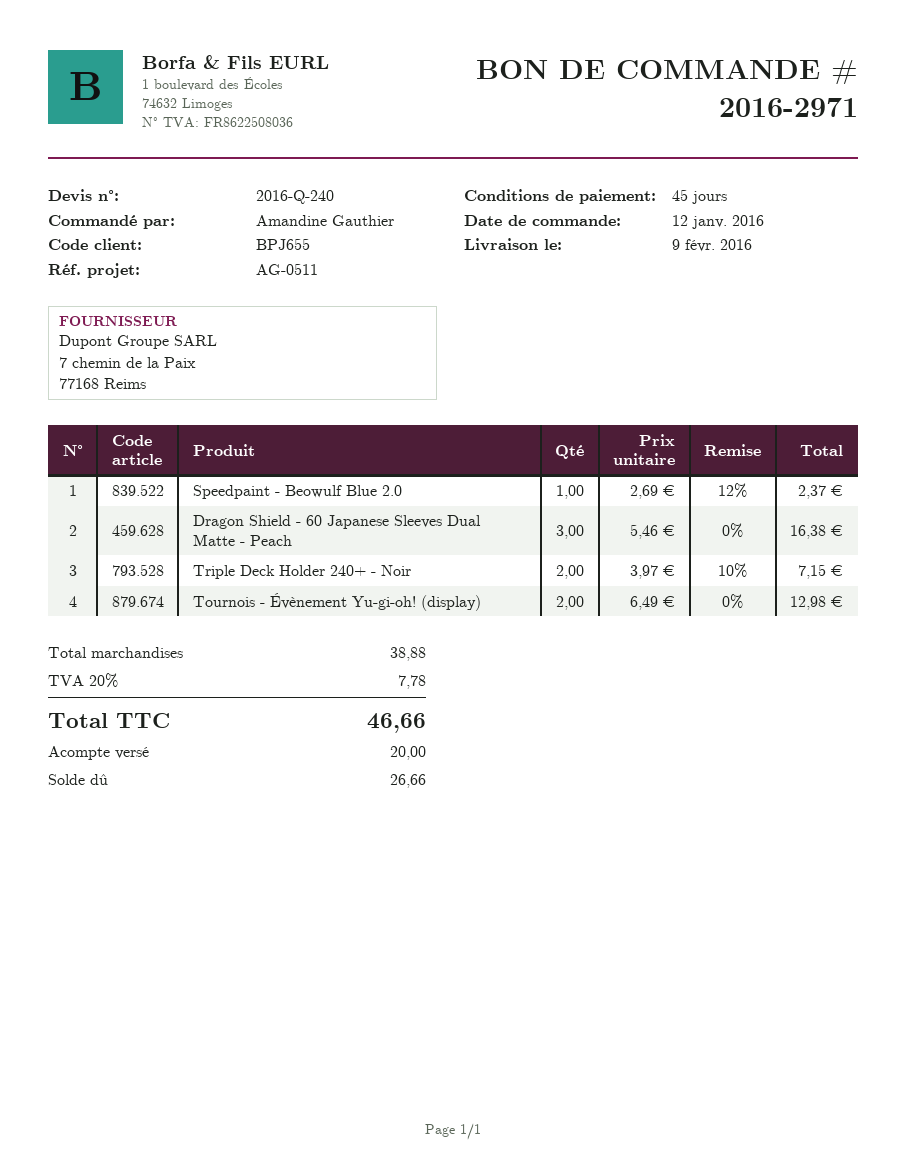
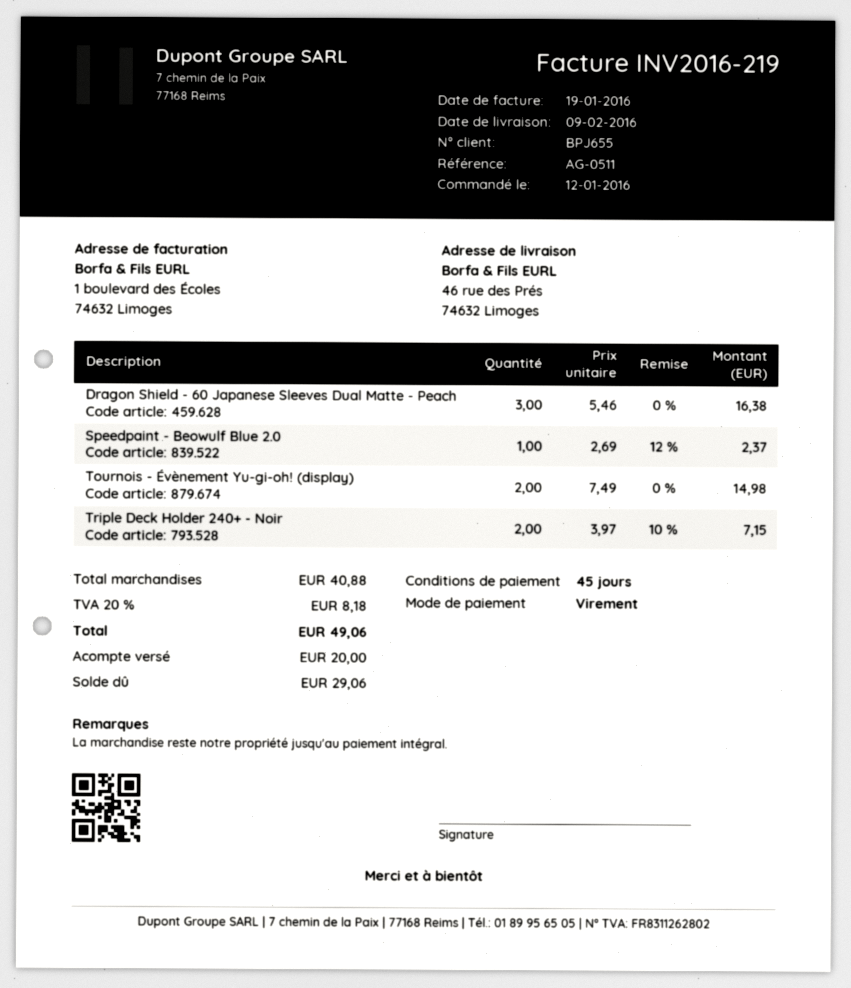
Tournois - Évènement Yu-gi-oh! (display): 2 x 6.49 = 12.98 -> 2 x 7.49 = 14.98
subtotal: 38.88 -> 40.88
tax: 20% = 7.78 -> 20% = 8.18
total: 46.66 -> 49.06
balance: 26.66 -> 29.06

